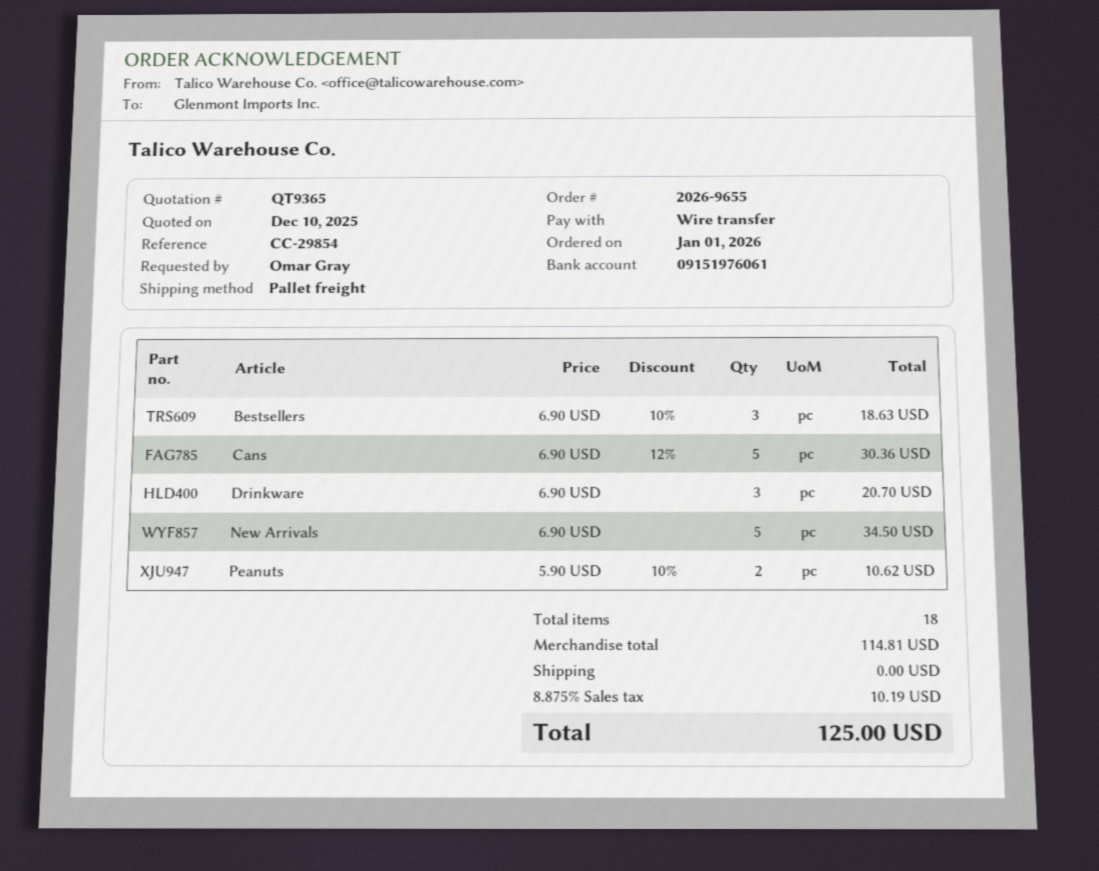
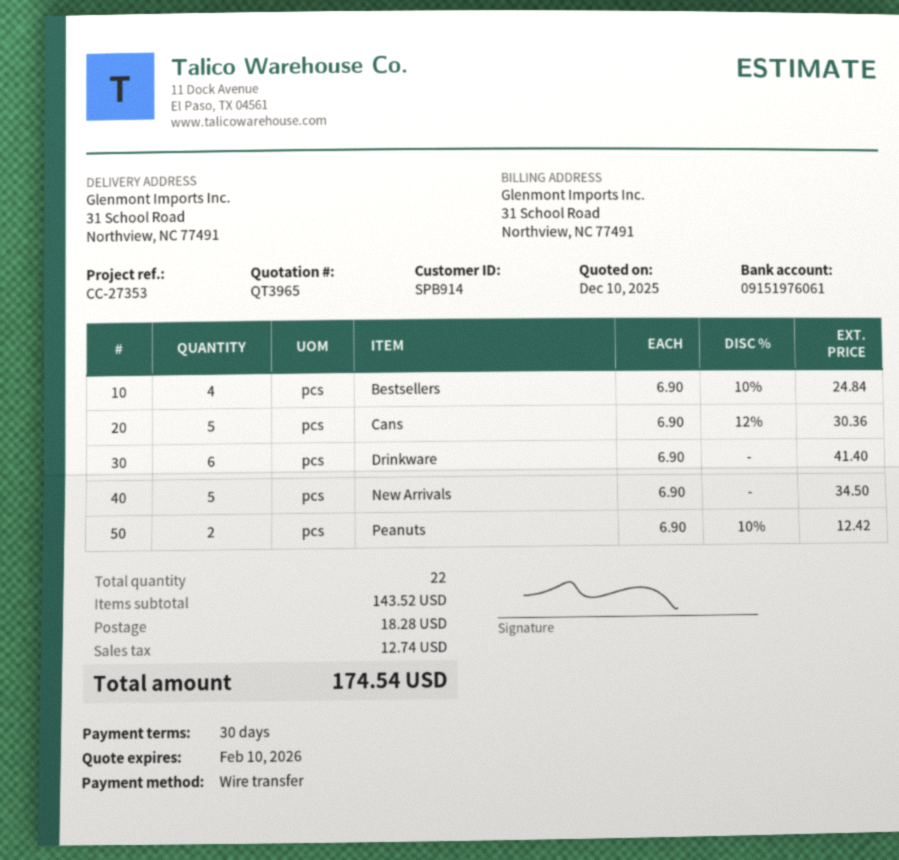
quote number: QT9365 -> QT3965
reference: CC-29854 -> CC-27353
Bestsellers: 3 x 6.90 - 10% = 18.63 -> 4 x 6.90 - 10% = 24.84
Drinkware: 3 x 6.90 = 20.70 -> 6 x 6.90 = 41.40
Peanuts: 2 x 5.90 - 10% = 10.62 -> 2 x 6.90 - 10% = 12.42
total quantity: 18 -> 22
subtotal: 114.81 -> 143.52
shipping: 0.00 -> 18.28
tax: 10.19 -> 12.74
total: 125.00 -> 174.54

